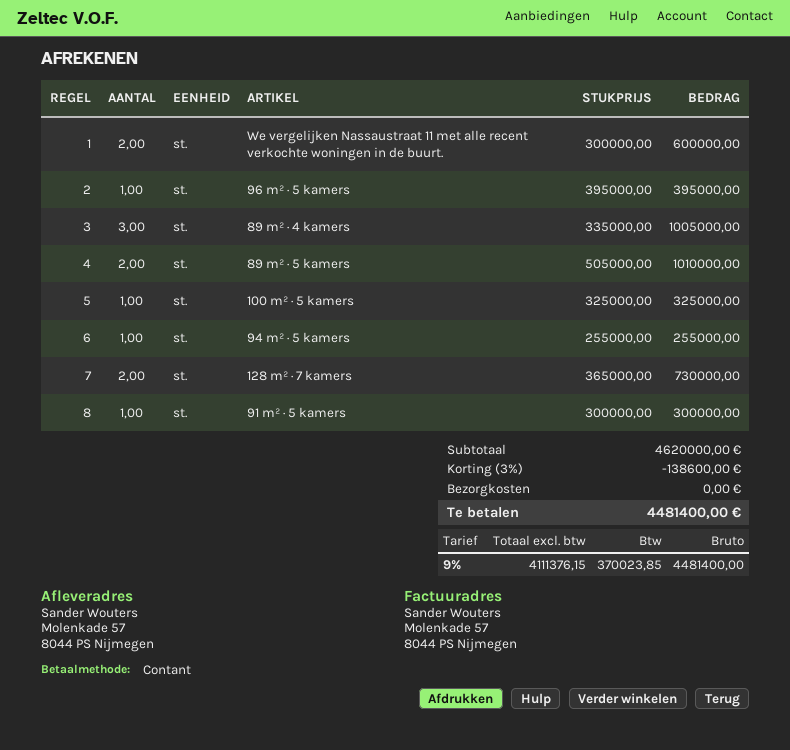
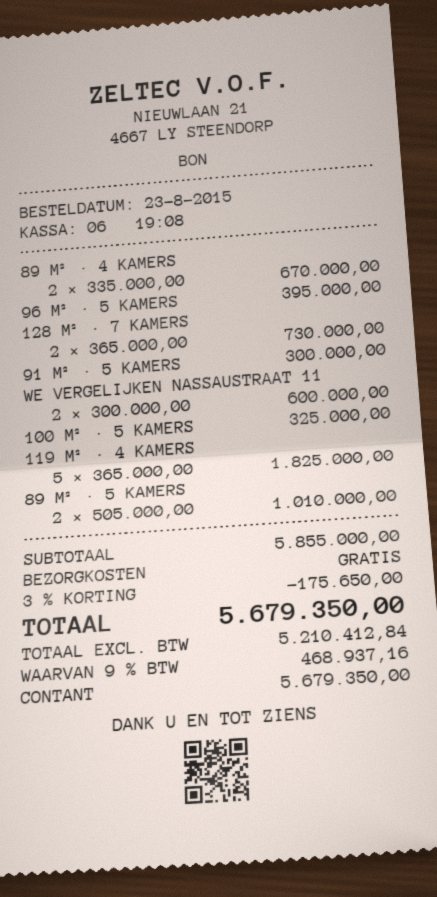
89 m² · 4 kamers: 3 x 335000.00 = 1005000.00 -> 2 x 335000.00 = 670000.00
94 m² · 5 kamers: 1 x 255000.00 = 255000.00 -> none
119 M² · 4 KAMERS: none -> 5 x 365000.00 = 1825000.00
subtotal: 4620000.00 -> 5855000.00
discount: 3% = 138600.00 -> 3% = 175650.00
net: 4111376.15 -> 5210412.84
tax: 9% = 370023.85 -> 9% = 468937.16
total: 4481400.00 -> 5679350.00

